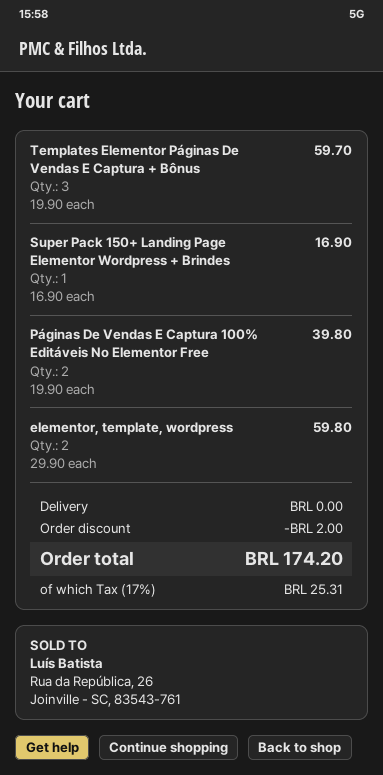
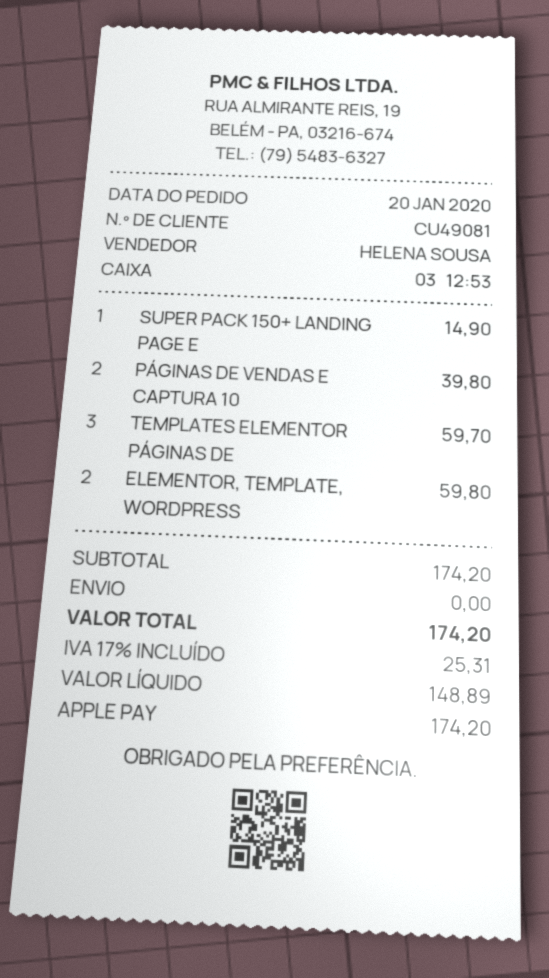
Super Pack 150+ Landing Page Elementor Wordpress + Brindes: 1 for 16.90 -> 1 for 14.90
discount: 2.00 -> none

